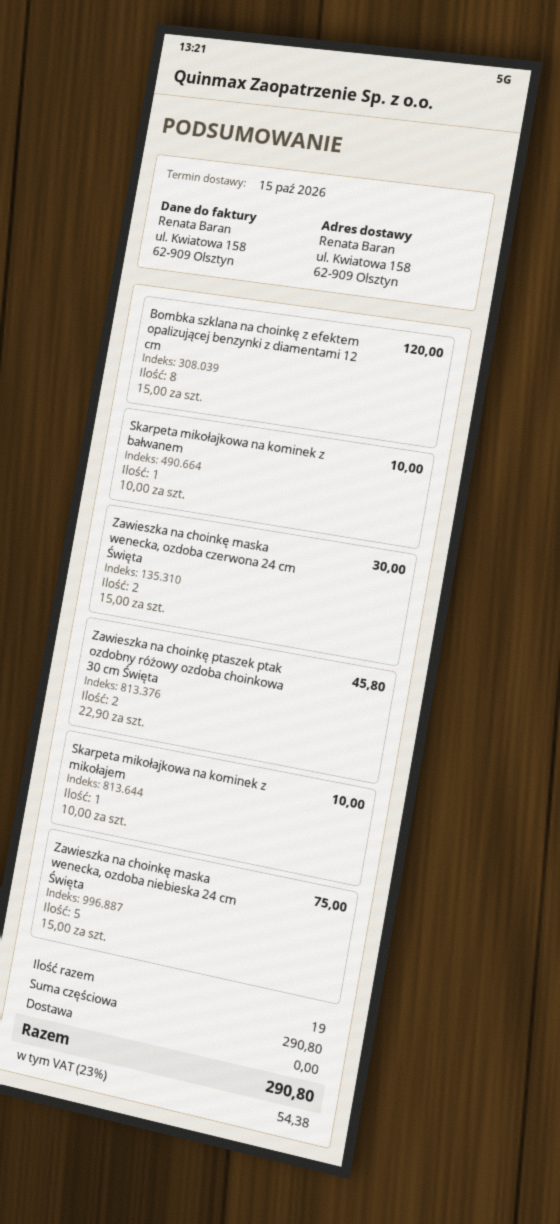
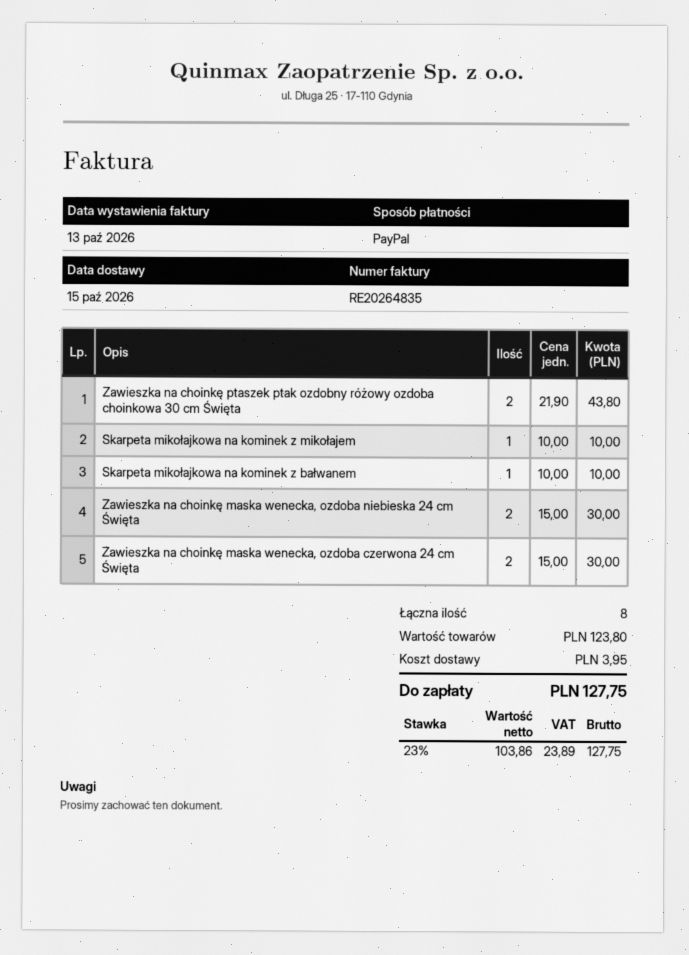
Bombka szklana na choinkę z efektem opalizującej benzynki z diamentami 12 cm: 8 x 15.00 = 120.00 -> none
Zawieszka na choinkę ptaszek ptak ozdobny różowy ozdoba choinkowa 30 cm Święta: 2 x 22.90 = 45.80 -> 2 x 21.90 = 43.80
Zawieszka na choinkę maska wenecka, ozdoba niebieska 24 cm Święta: 5 x 15.00 = 75.00 -> 2 x 15.00 = 30.00
total quantity: 19 -> 8
subtotal: 290.80 -> 123.80
shipping: 0.00 -> 3.95
tax: 23% = 54.38 -> 23% = 23.89
total: 290.80 -> 127.75

